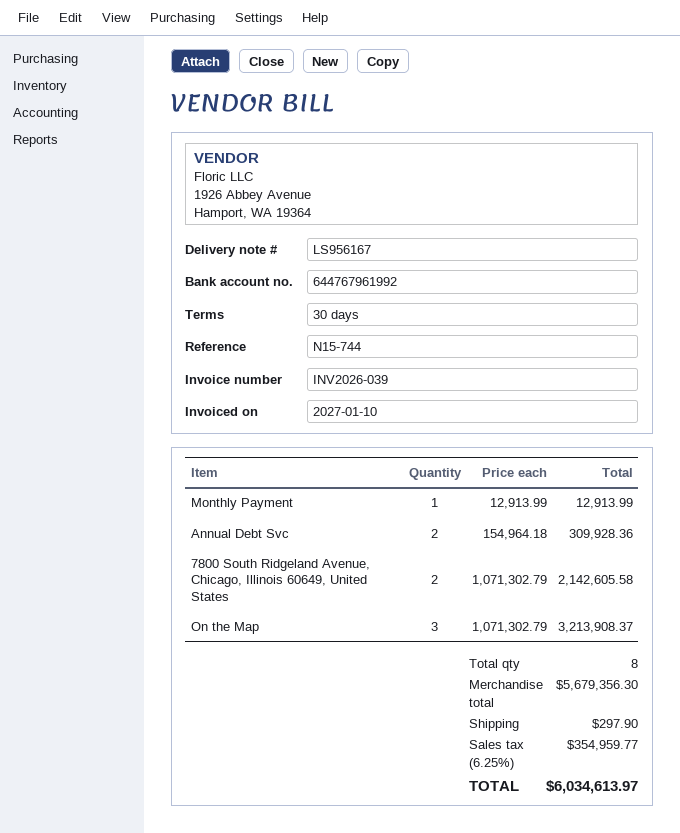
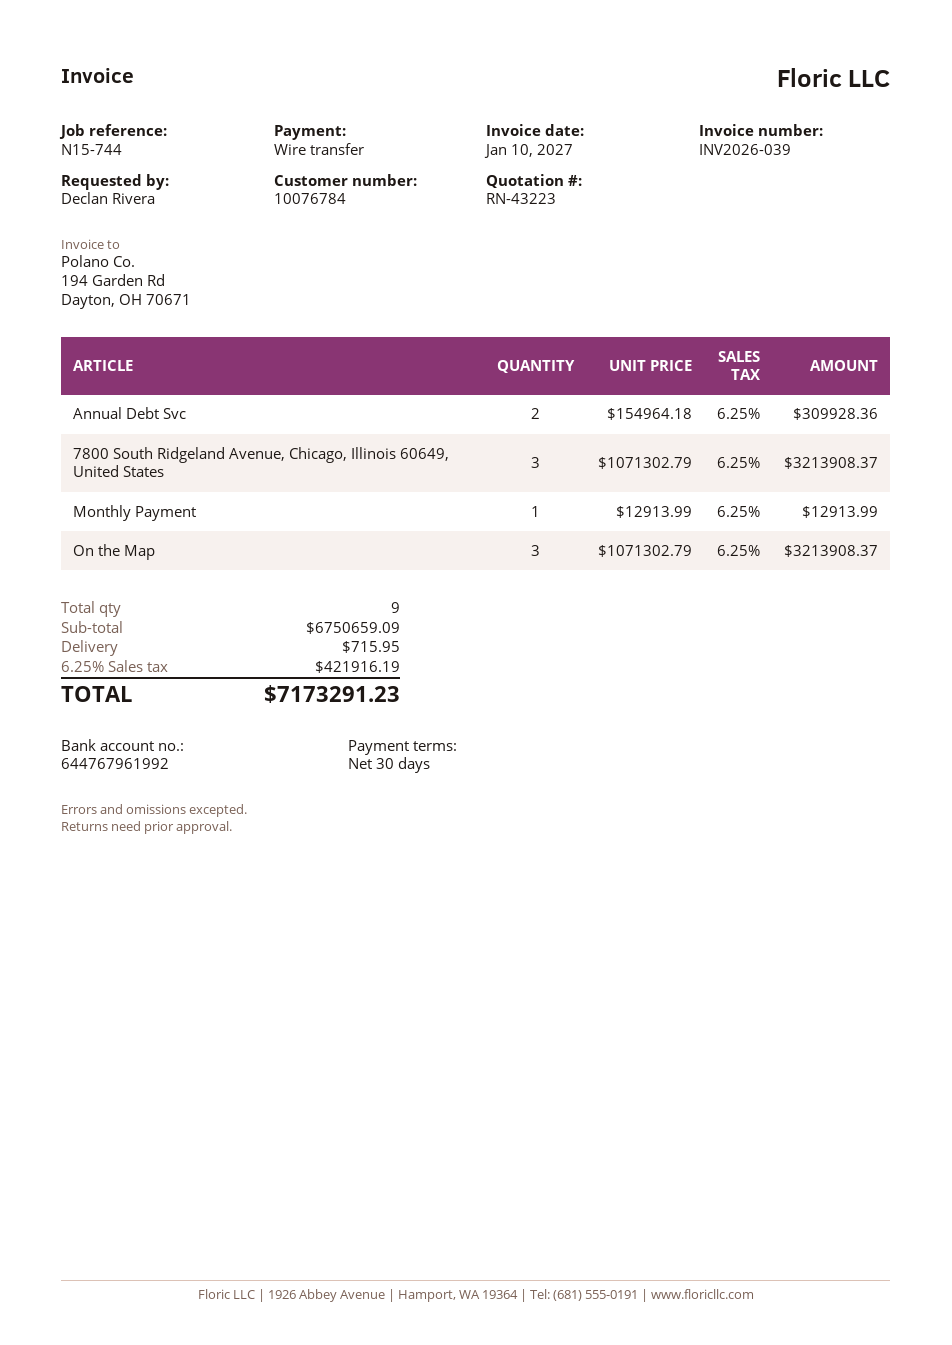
7800 South Ridgeland Avenue, Chicago, Illinois 60649, United States: 2 x 1071302.79 = 2142605.58 -> 3 x 1071302.79 = 3213908.37
total quantity: 8 -> 9
subtotal: 5679356.30 -> 6750659.09
shipping: 297.90 -> 715.95
tax: 6.25% = 354959.77 -> 6.25% = 421916.19
total: 6034613.97 -> 7173291.23

